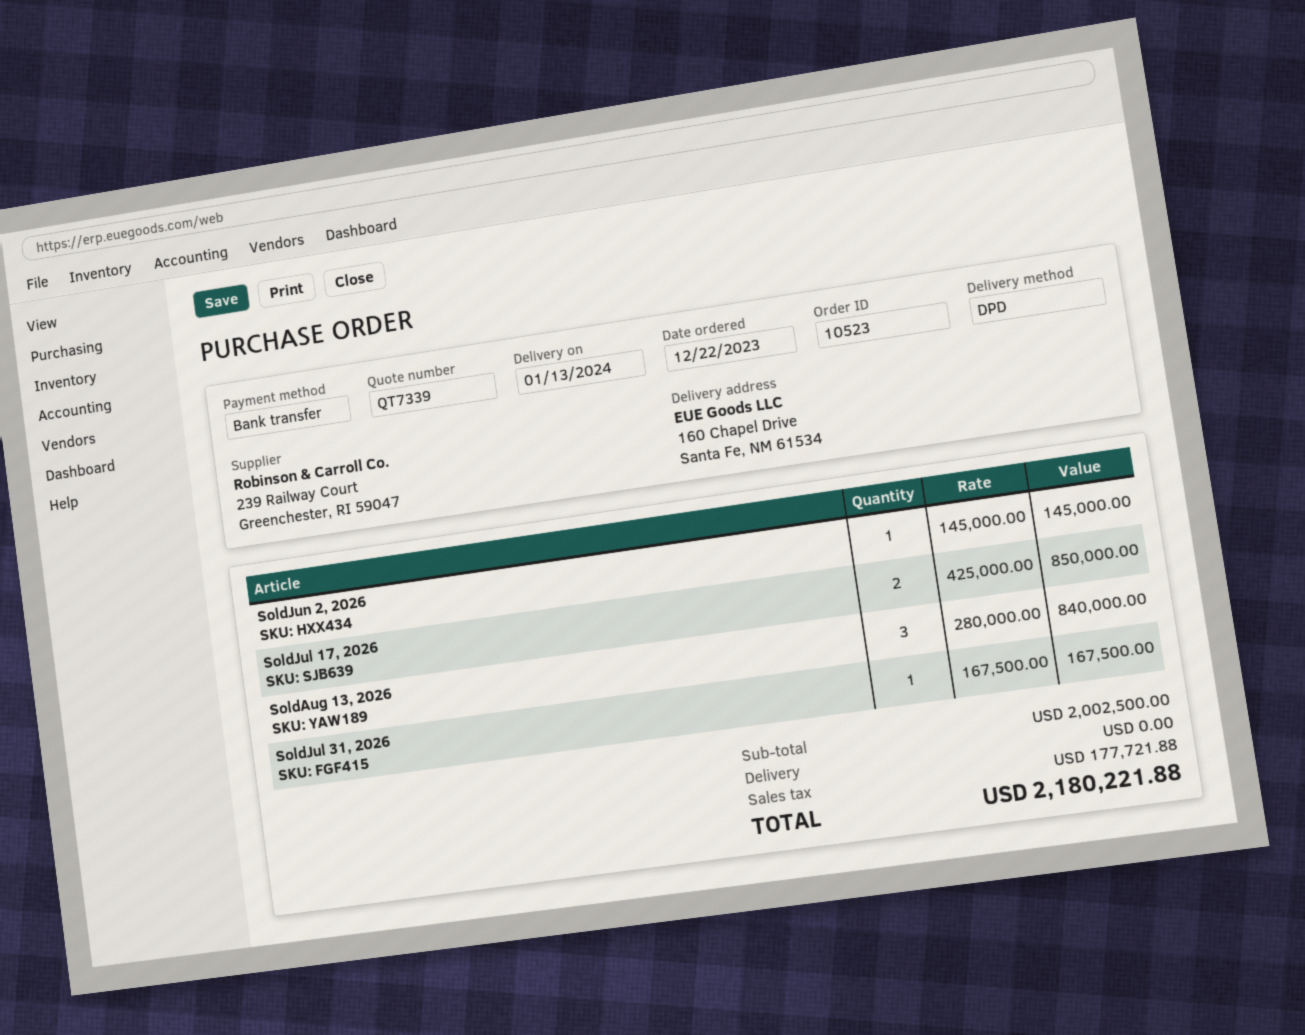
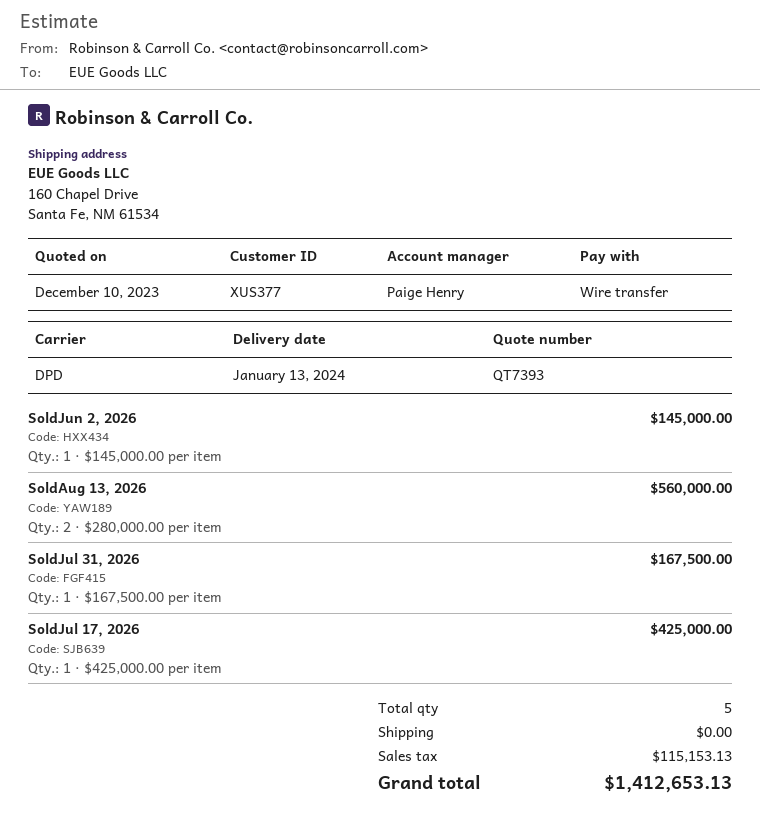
quote number: QT7339 -> QT7393
SoldJul 17, 2026: 2 x 425000.00 = 850000.00 -> 1 x 425000.00 = 425000.00
SoldAug 13, 2026: 3 x 280000.00 = 840000.00 -> 2 x 280000.00 = 560000.00
tax: 177721.88 -> 115153.13
total: 2180221.88 -> 1412653.13

